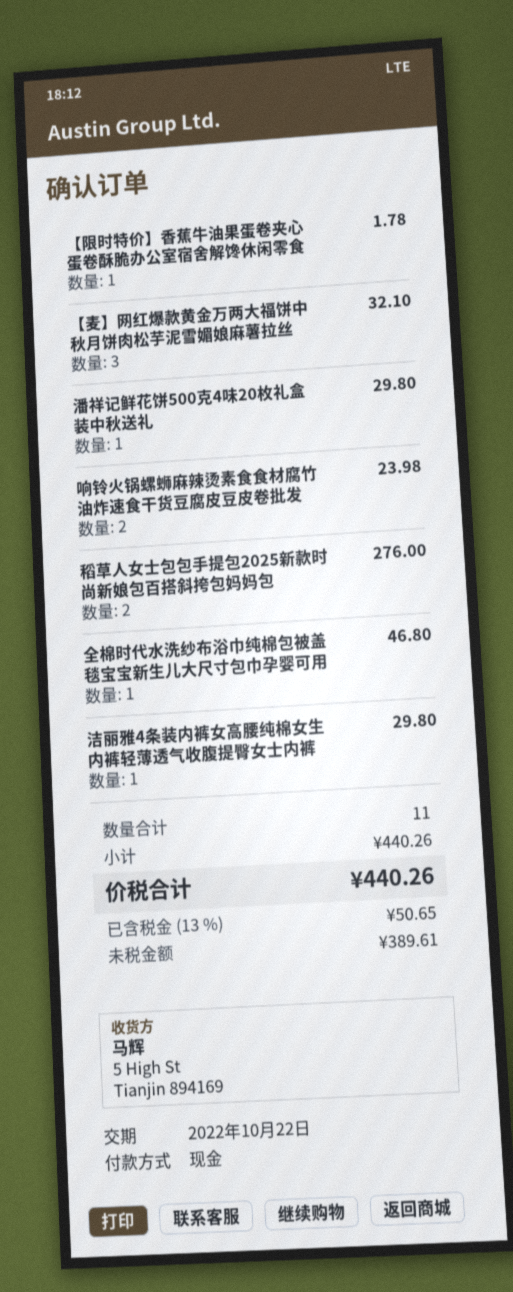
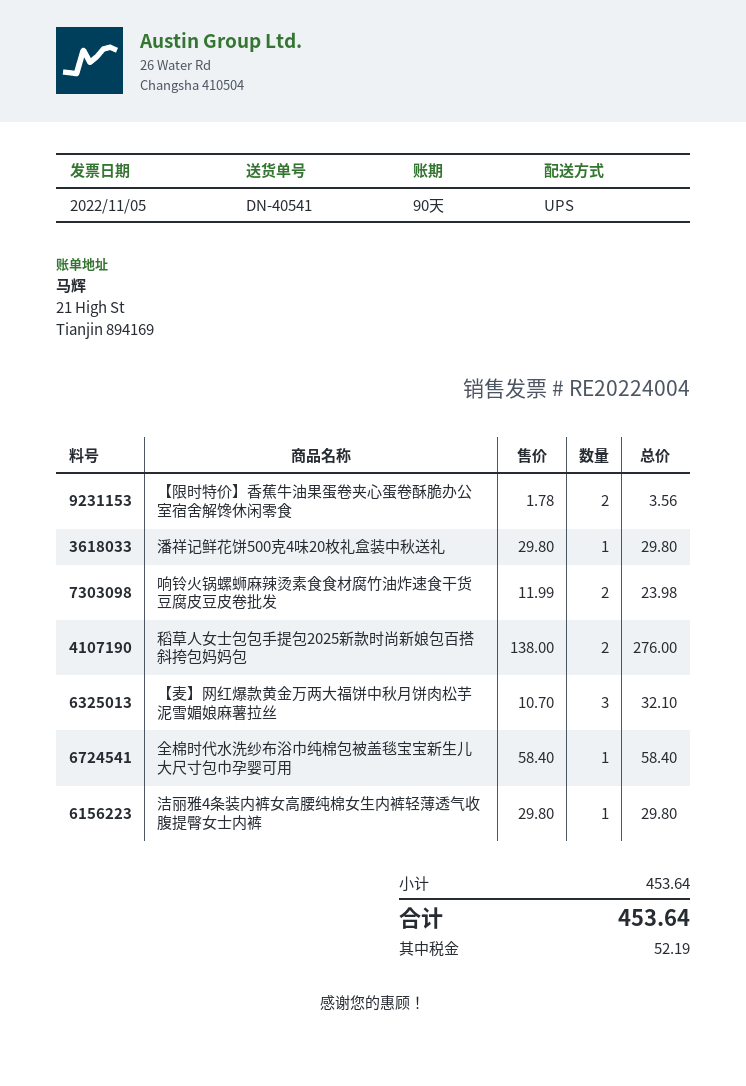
【限时特价】香蕉牛油果蛋卷夹心蛋卷酥脆办公室宿舍解馋休闲零食: 1 for 1.78 -> 2 for 3.56
全棉时代水洗纱布浴巾纯棉包被盖毯宝宝新生儿大尺寸包巾孕婴可用: 1 for 46.80 -> 1 for 58.40
subtotal: 440.26 -> 453.64
tax: 50.65 -> 52.19
total: 440.26 -> 453.64

